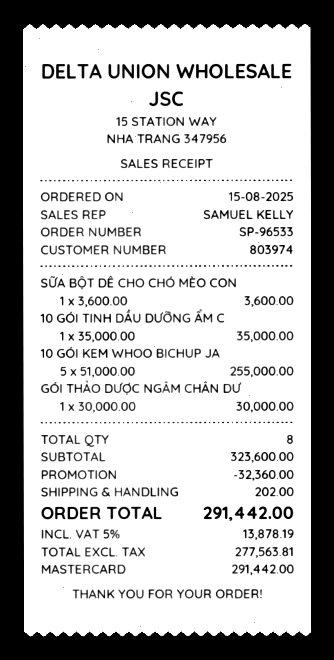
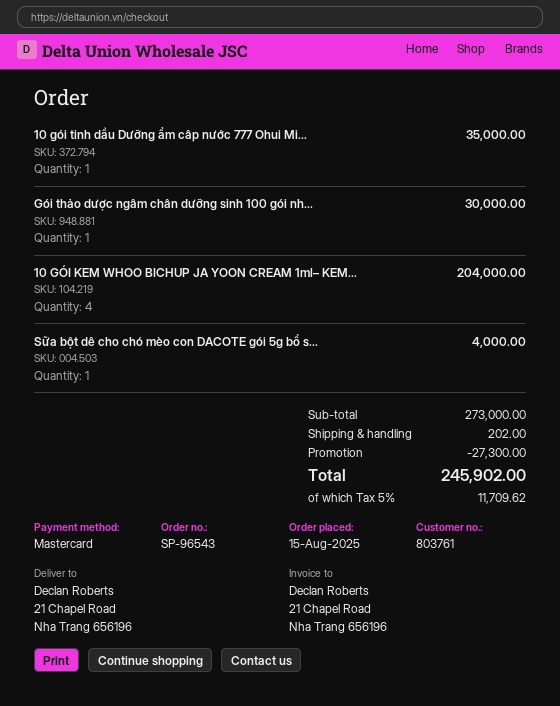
order number: SP-96533 -> SP-96543
customer number: 803974 -> 803761
SỮA BỘT DÊ CHO CHÓ MÈO CON: 1 for 3600.00 -> 1 for 4000.00
10 GÓI KEM WHOO BICHUP JA: 5 for 255000.00 -> 4 for 204000.00
subtotal: 323600.00 -> 273000.00
discount: 32360.00 -> 27300.00
tax: 5% = 13878.19 -> 5% = 11709.62
total: 291442.00 -> 245902.00

